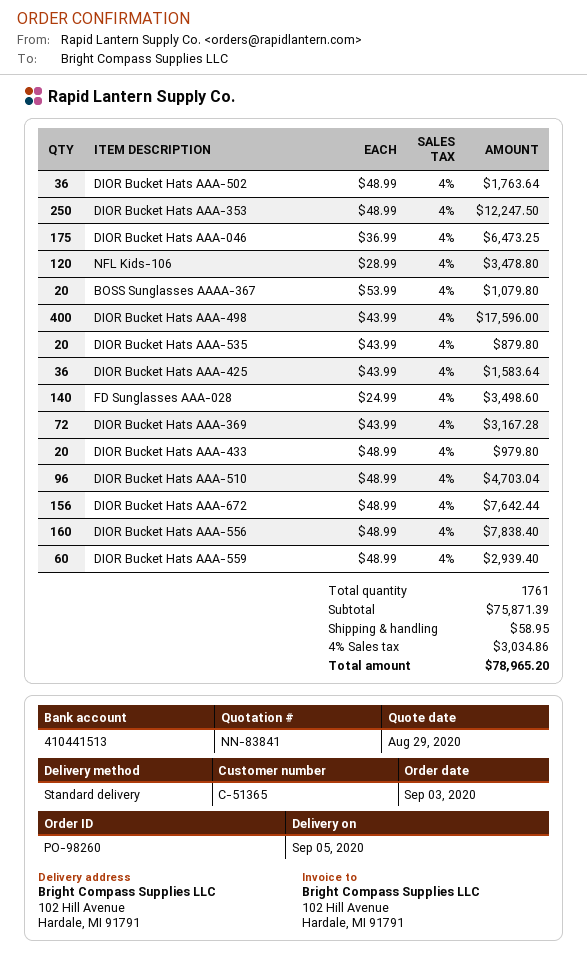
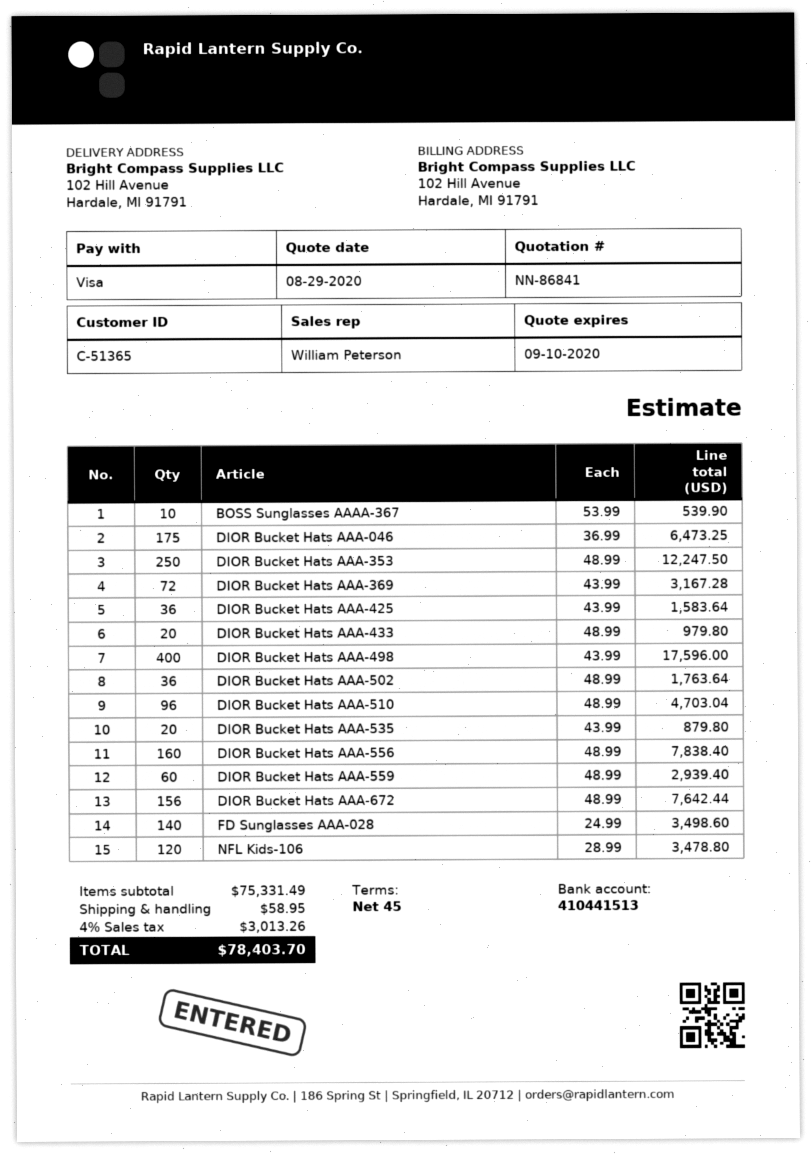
quote number: NN-83841 -> NN-86841
BOSS Sunglasses AAAA-367: 20 x 53.99 = 1079.80 -> 10 x 53.99 = 539.90
subtotal: 75871.39 -> 75331.49
tax: 4% = 3034.86 -> 4% = 3013.26
total: 78965.20 -> 78403.70

